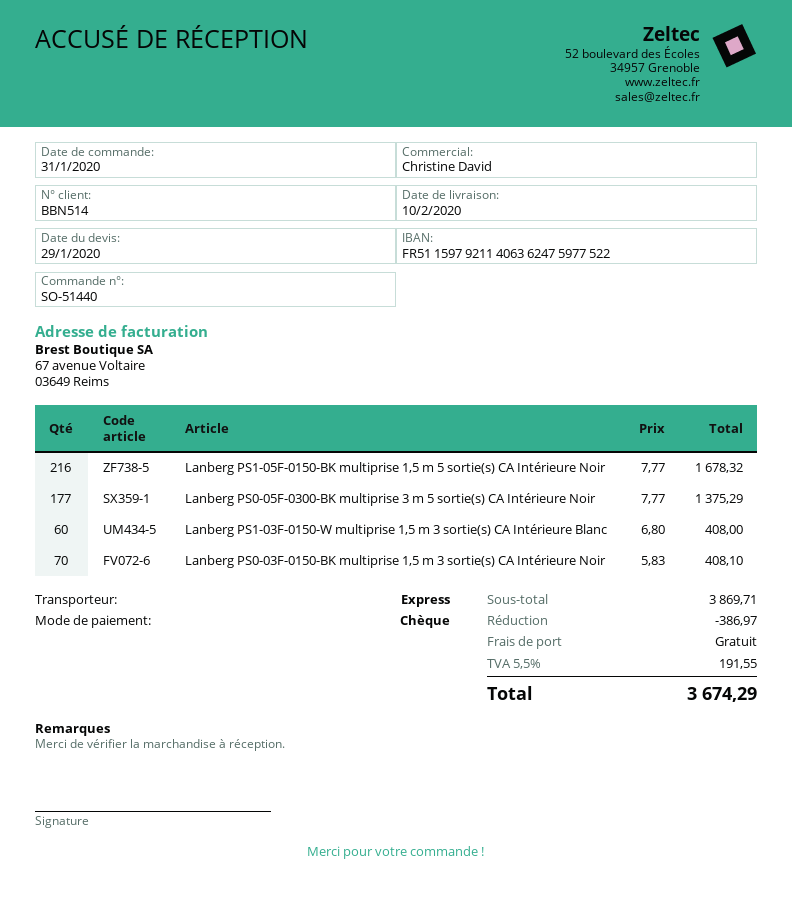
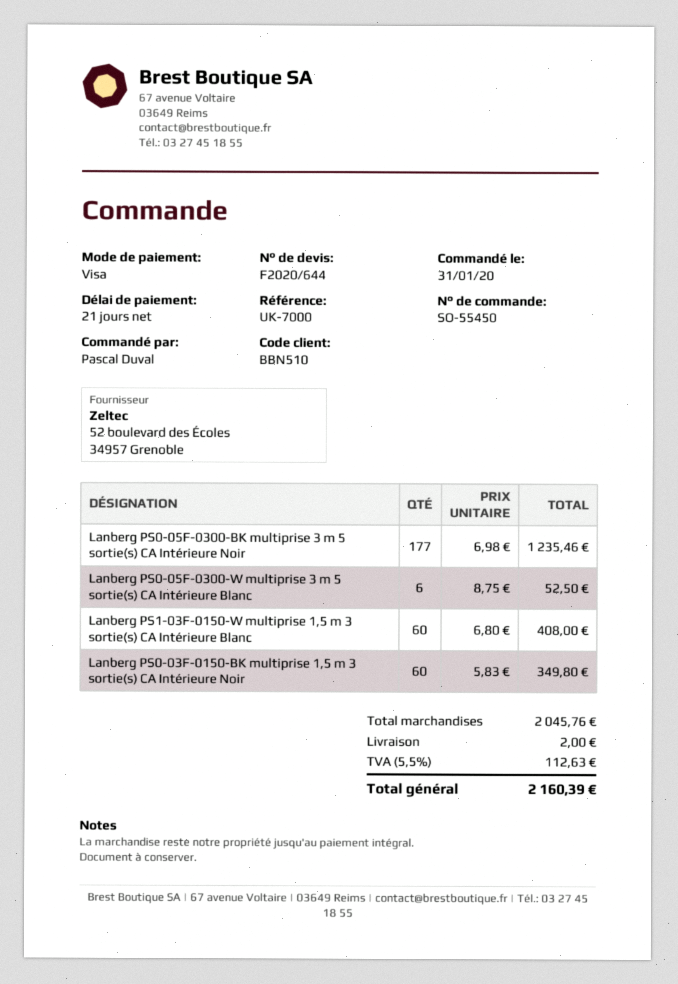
order number: SO-51440 -> SO-55450
customer number: BBN514 -> BBN510
payment method: cheque -> Visa
Lanberg PS1-05F-0150-BK multiprise 1,5 m 5 sortie(s) CA Intérieure Noir: 216 x 7.77 = 1678.32 -> none
Lanberg PS0-05F-0300-BK multiprise 3 m 5 sortie(s) CA Intérieure Noir: 177 x 7.77 = 1375.29 -> 177 x 6.98 = 1235.46
Lanberg PS0-03F-0150-BK multiprise 1,5 m 3 sortie(s) CA Intérieure Noir: 70 x 5.83 = 408.10 -> 60 x 5.83 = 349.80
Lanberg PS0-05F-0300-W multiprise 3 m 5 sortie(s) CA Intérieure Blanc: none -> 6 x 8.75 = 52.50
subtotal: 3869.71 -> 2045.76
discount: 386.97 -> none
shipping: 0.00 -> 2.00
tax: 5.5% = 191.55 -> 5.5% = 112.63
total: 3674.29 -> 2160.39

